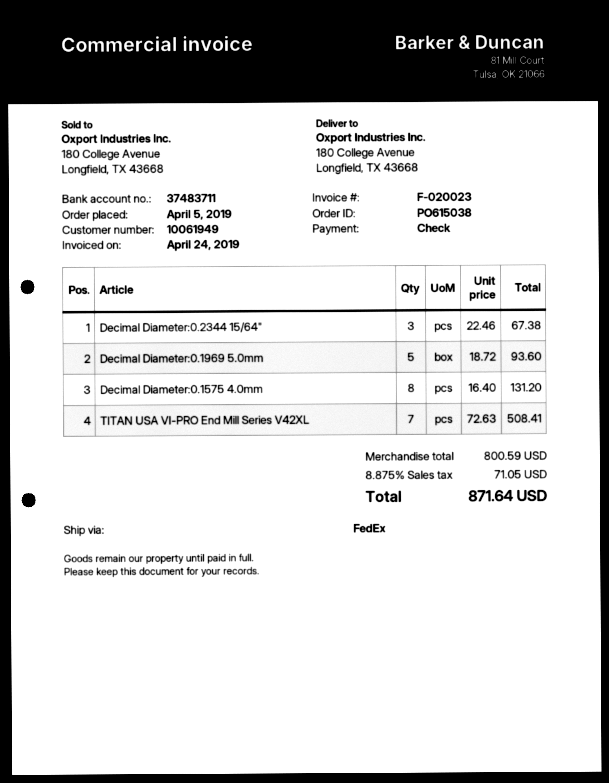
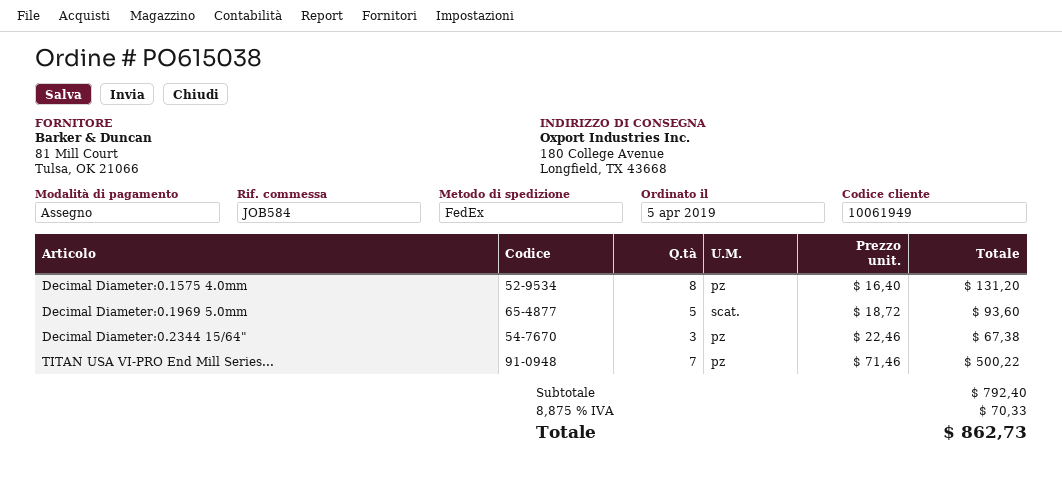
TITAN USA VI-PRO End Mill Series V42XL: 7 x 72.63 = 508.41 -> 7 x 71.46 = 500.22
subtotal: 800.59 -> 792.40
tax: 8.875% = 71.05 -> 8.875% = 70.33
total: 871.64 -> 862.73

